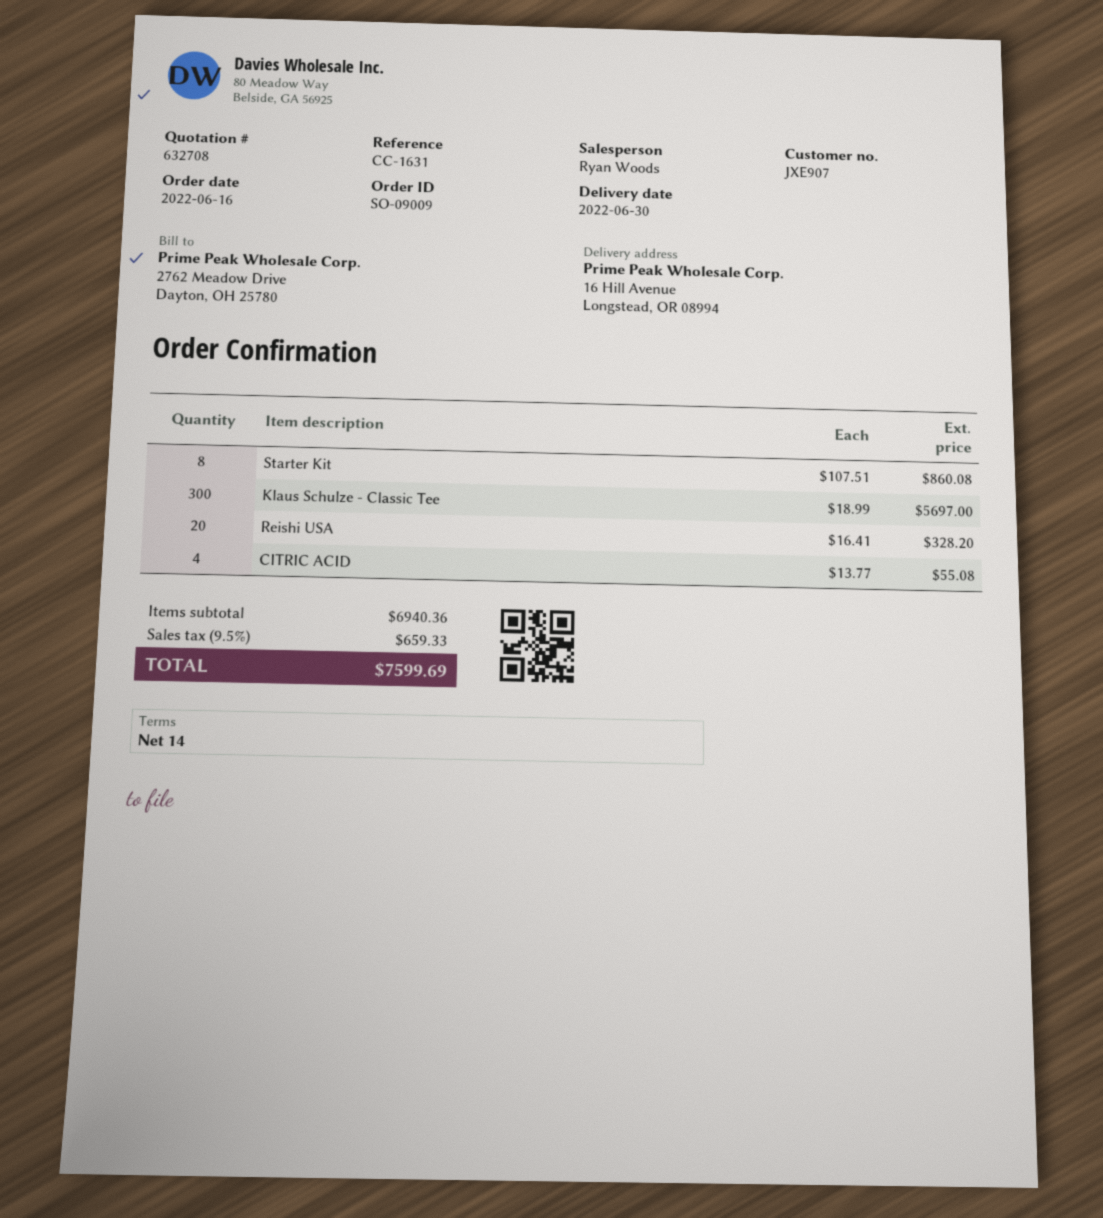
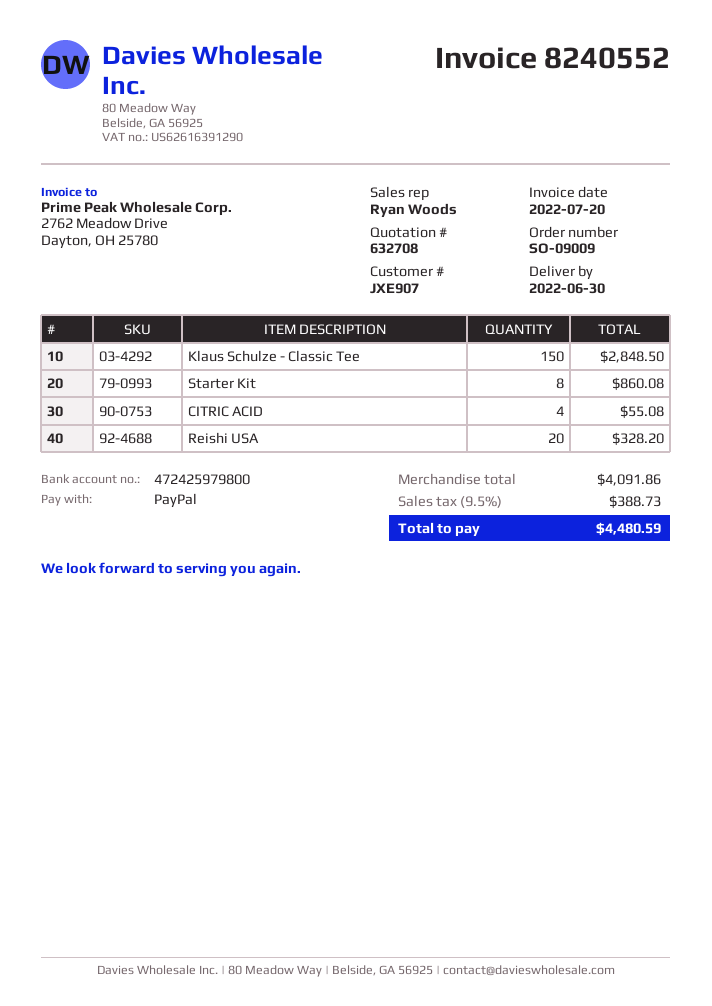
Klaus Schulze - Classic Tee: 300 for 5697.00 -> 150 for 2848.50
subtotal: 6940.36 -> 4091.86
tax: 9.5% = 659.33 -> 9.5% = 388.73
total: 7599.69 -> 4480.59

